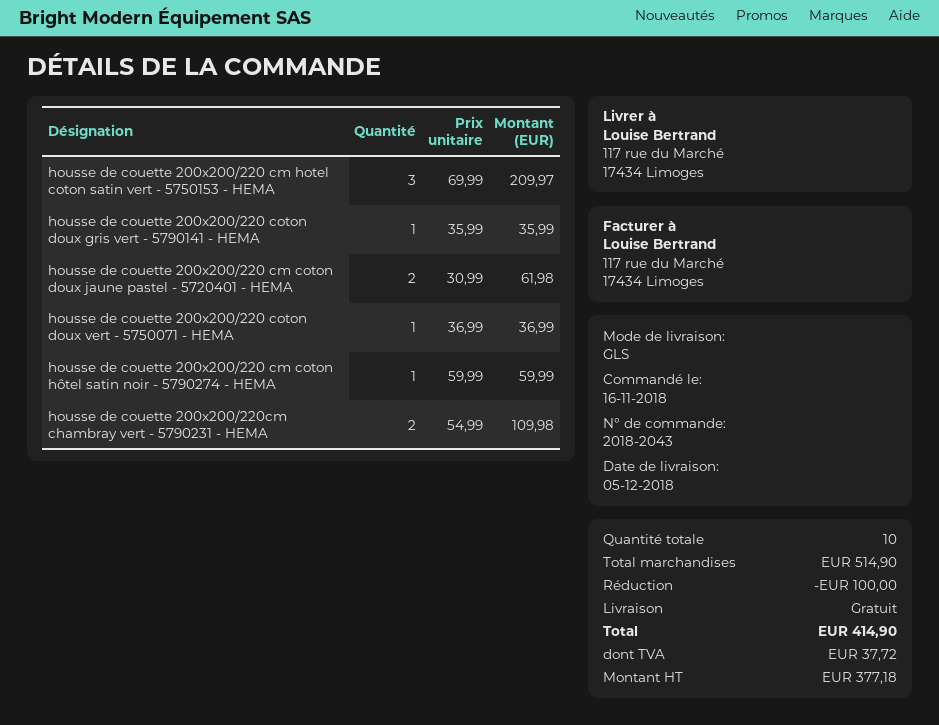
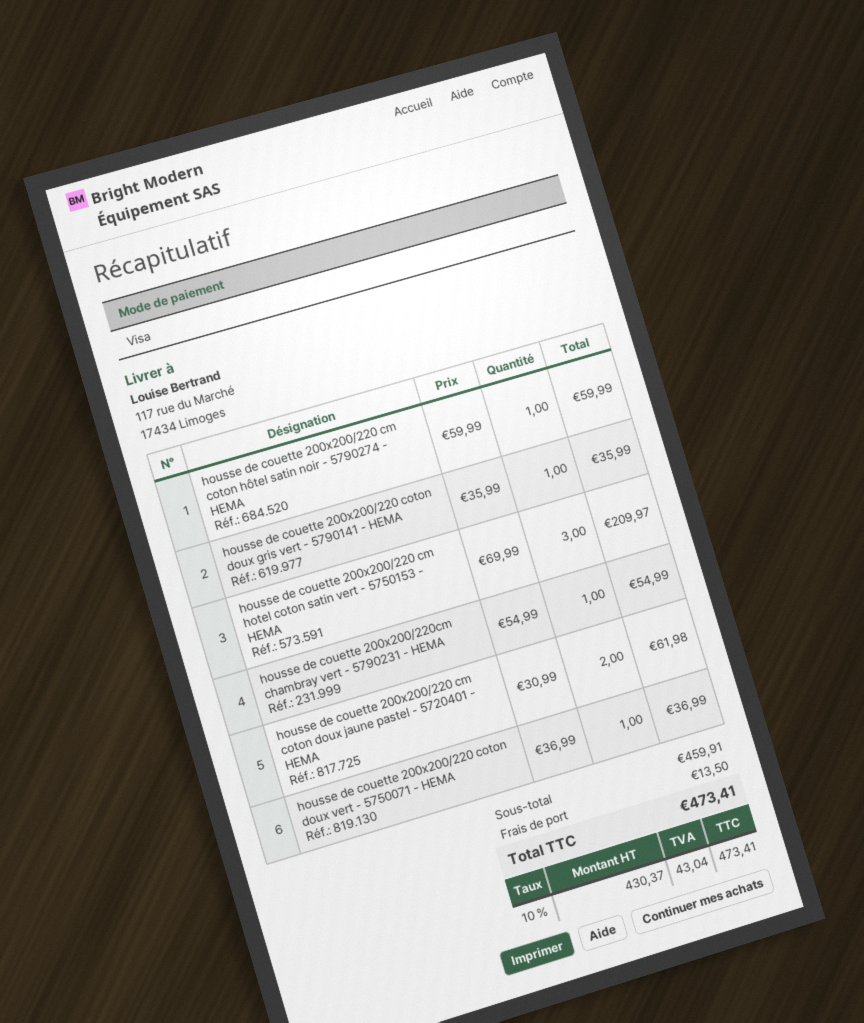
housse de couette 200x200/220cm chambray vert - 5790231 - HEMA: 2 x 54.99 = 109.98 -> 1 x 54.99 = 54.99
subtotal: 514.90 -> 459.91
discount: 100.00 -> none
shipping: 0.00 -> 13.50
net: 377.18 -> 430.37
tax: 37.72 -> 43.04
total: 414.90 -> 473.41

